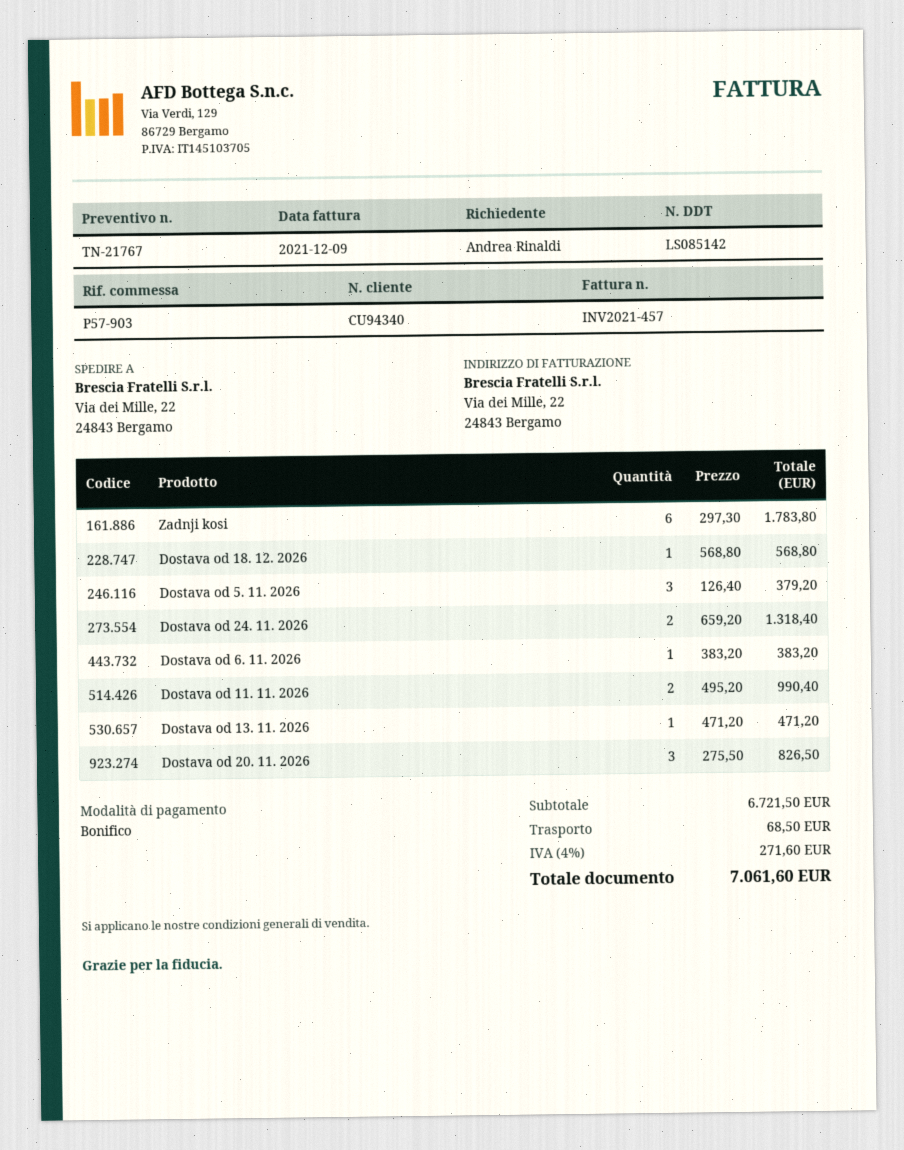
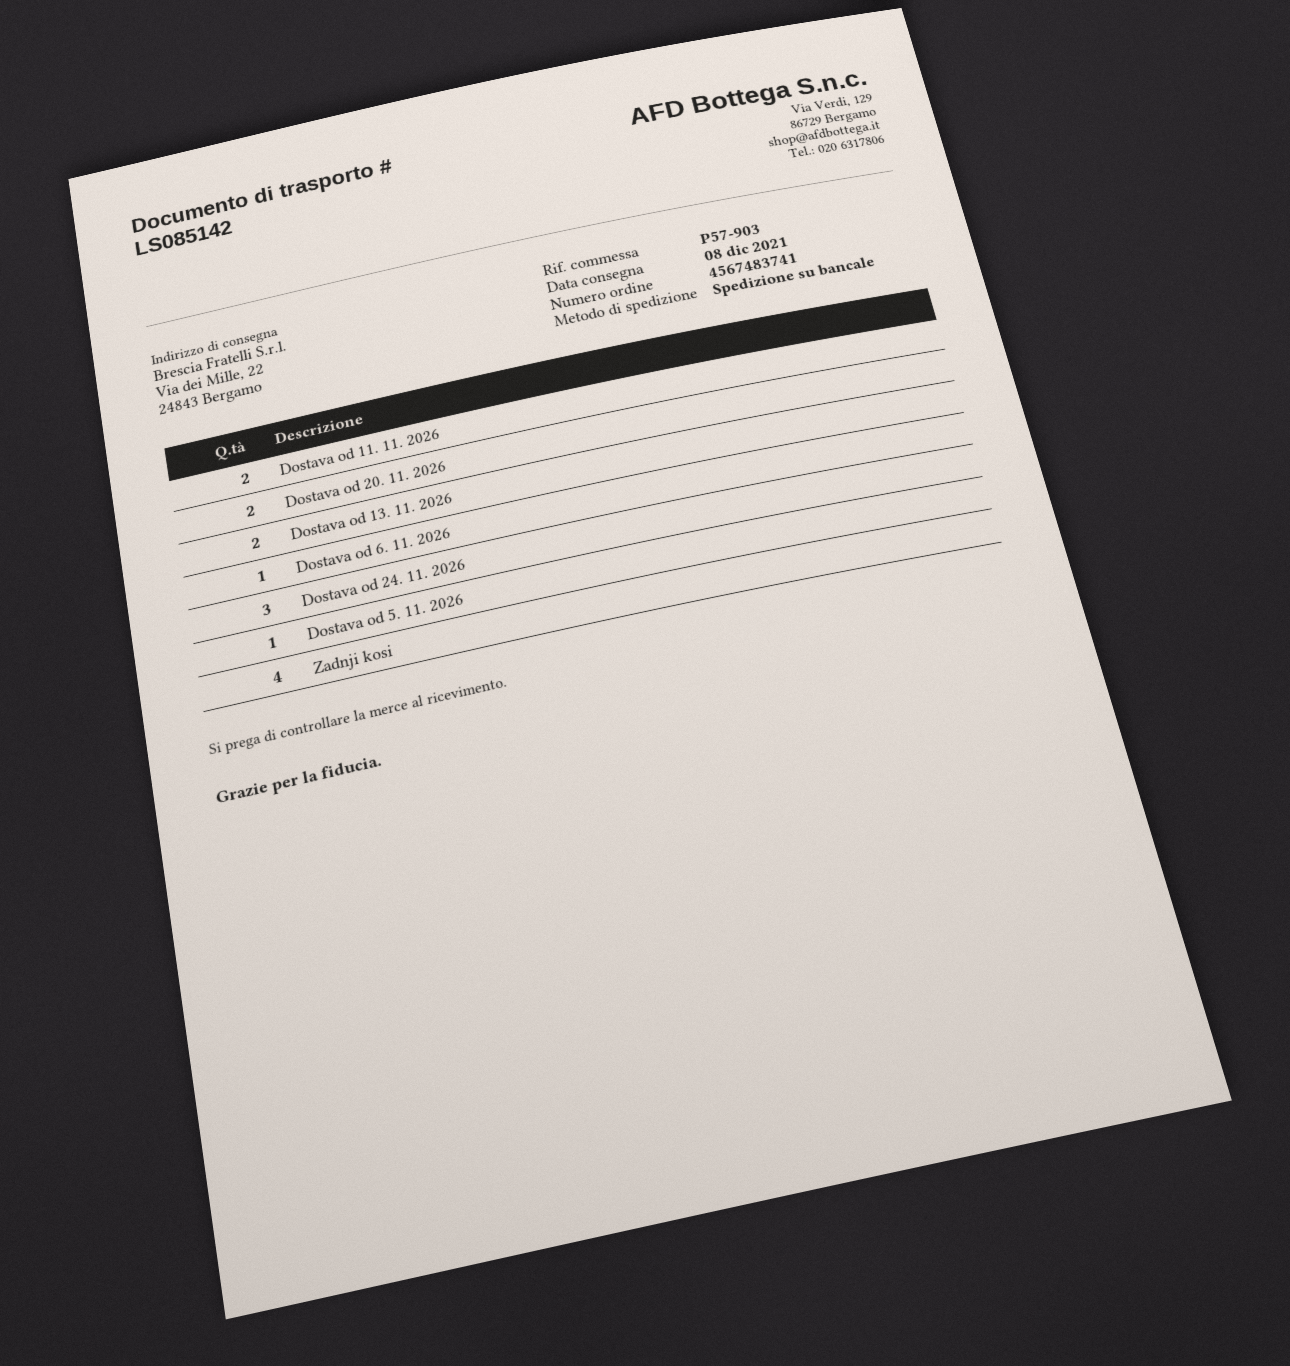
Zadnji kosi: 6 -> 4
Dostava od 18. 12. 2026: 1 -> none
Dostava od 5. 11. 2026: 3 -> 1
Dostava od 24. 11. 2026: 2 -> 3
Dostava od 13. 11. 2026: 1 -> 2
Dostava od 20. 11. 2026: 3 -> 2

